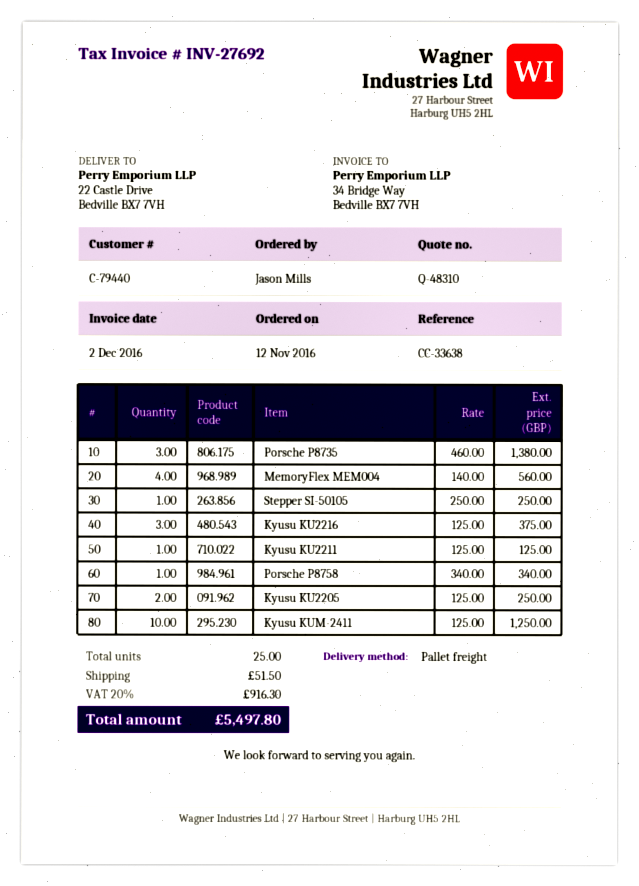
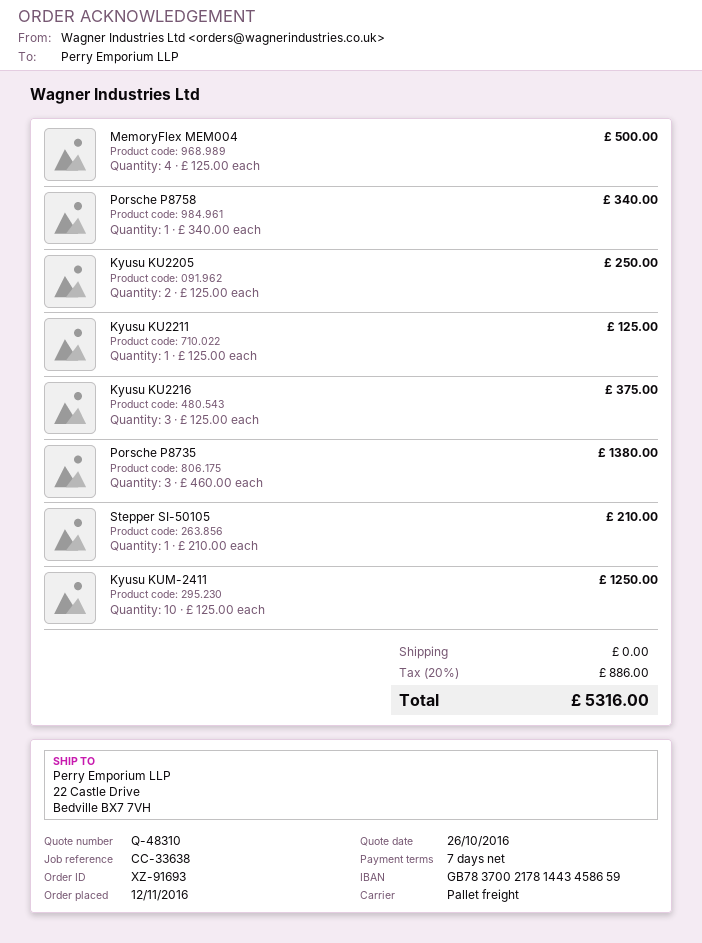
MemoryFlex MEM004: 4 x 140.00 = 560.00 -> 4 x 125.00 = 500.00
Stepper SI-50105: 1 x 250.00 = 250.00 -> 1 x 210.00 = 210.00
shipping: 51.50 -> 0.00
tax: 20% = 916.30 -> 20% = 886.00
total: 5497.80 -> 5316.00

